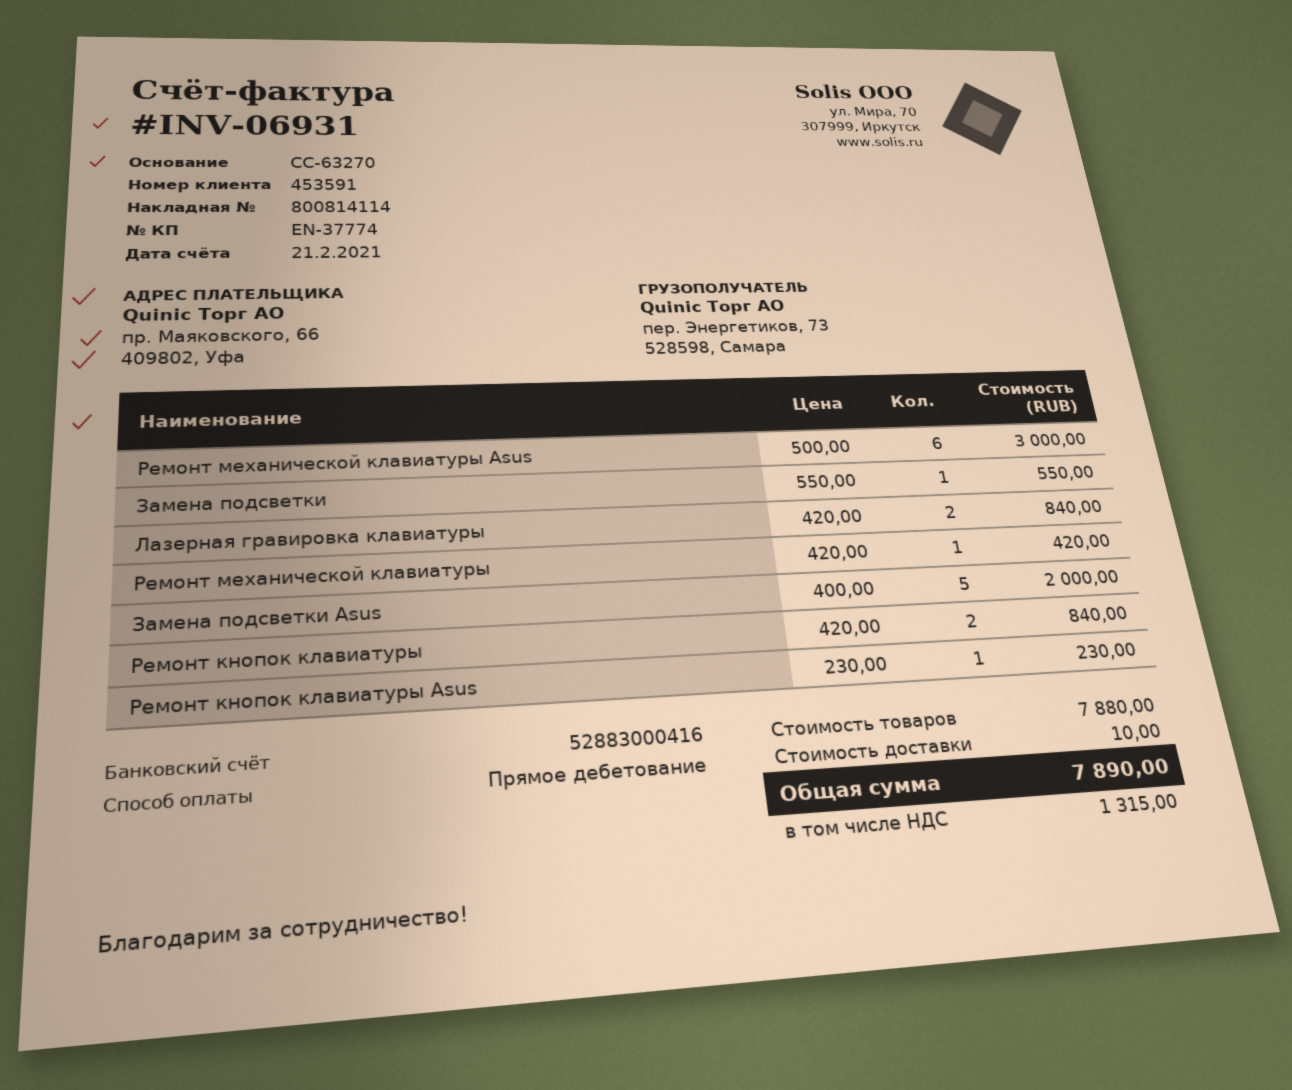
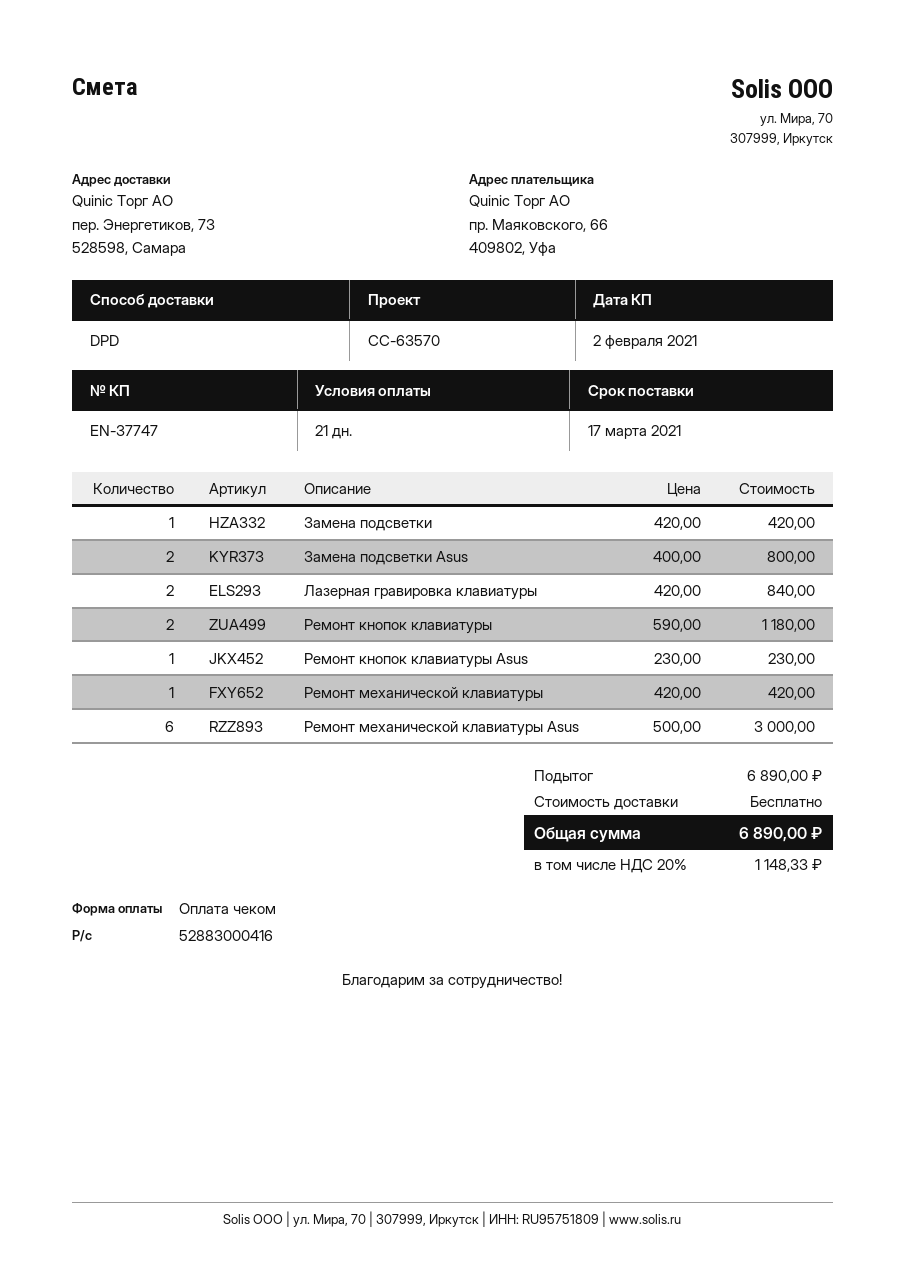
quote number: EN-37774 -> EN-37747
reference: CC-63270 -> CC-63570
payment method: direct debit -> cheque
Замена подсветки: 1 x 550.00 = 550.00 -> 1 x 420.00 = 420.00
Замена подсветки Asus: 5 x 400.00 = 2000.00 -> 2 x 400.00 = 800.00
Ремонт кнопок клавиатуры: 2 x 420.00 = 840.00 -> 2 x 590.00 = 1180.00
subtotal: 7880.00 -> 6890.00
shipping: 10.00 -> 0.00
tax: 1315.00 -> 1148.33
total: 7890.00 -> 6890.00

